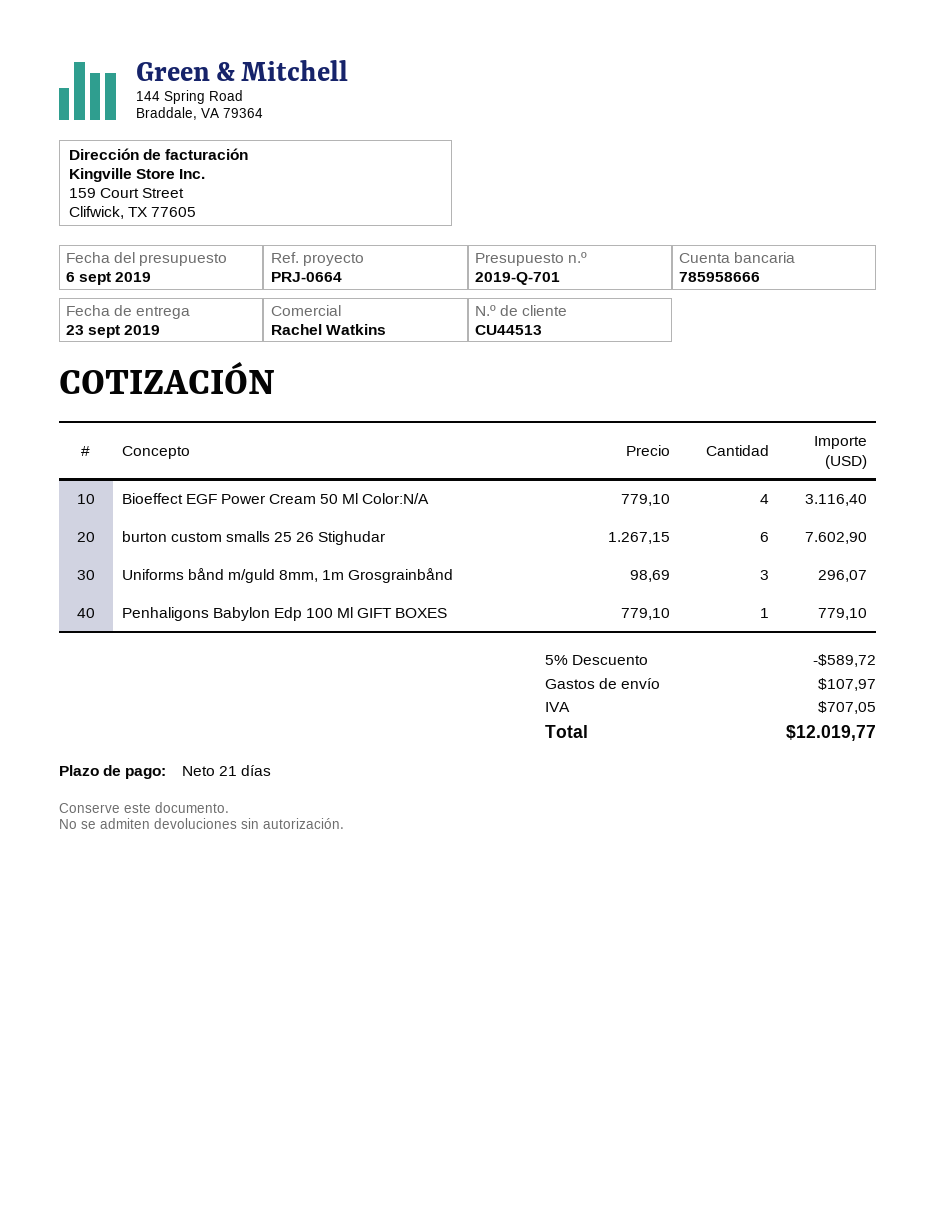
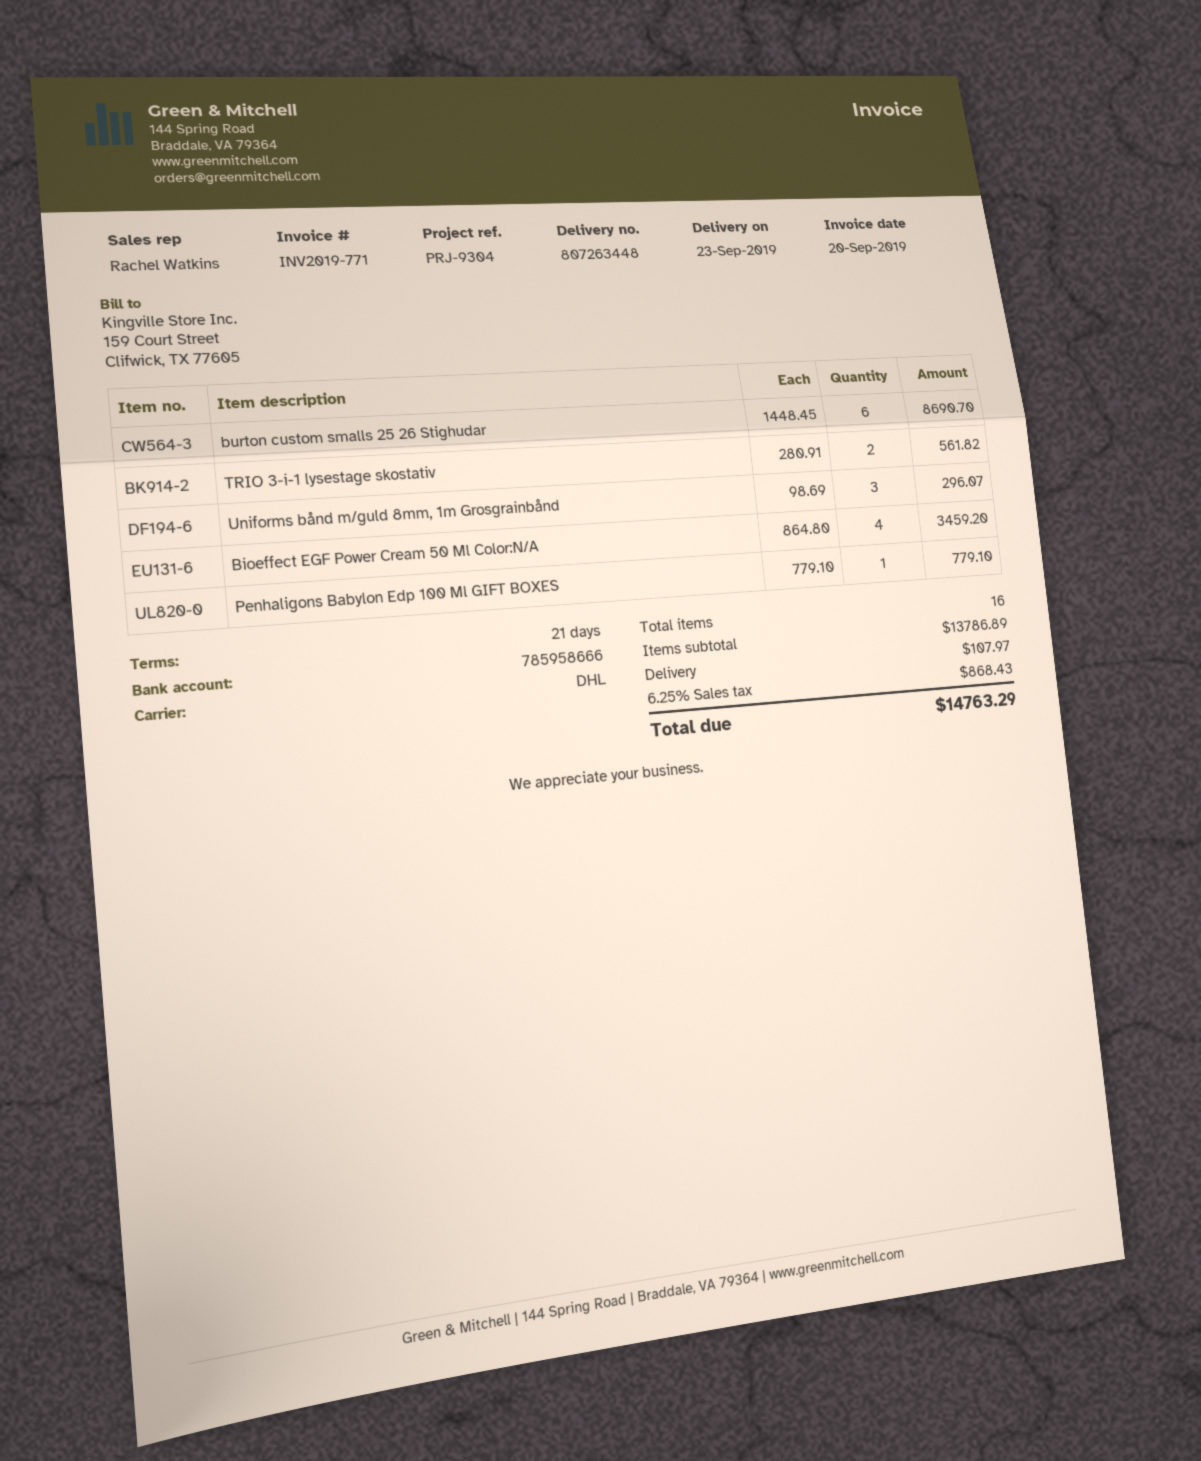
reference: PRJ-0664 -> PRJ-9304
Bioeffect EGF Power Cream 50 Ml Color:N/A: 4 x 779.10 = 3116.40 -> 4 x 864.80 = 3459.20
burton custom smalls 25 26 Stighudar: 6 x 1267.15 = 7602.90 -> 6 x 1448.45 = 8690.70
TRIO 3-i-1 lysestage skostativ: none -> 2 x 280.91 = 561.82
discount: 5% = 589.72 -> none
tax: 707.05 -> 868.43
total: 12019.77 -> 14763.29

